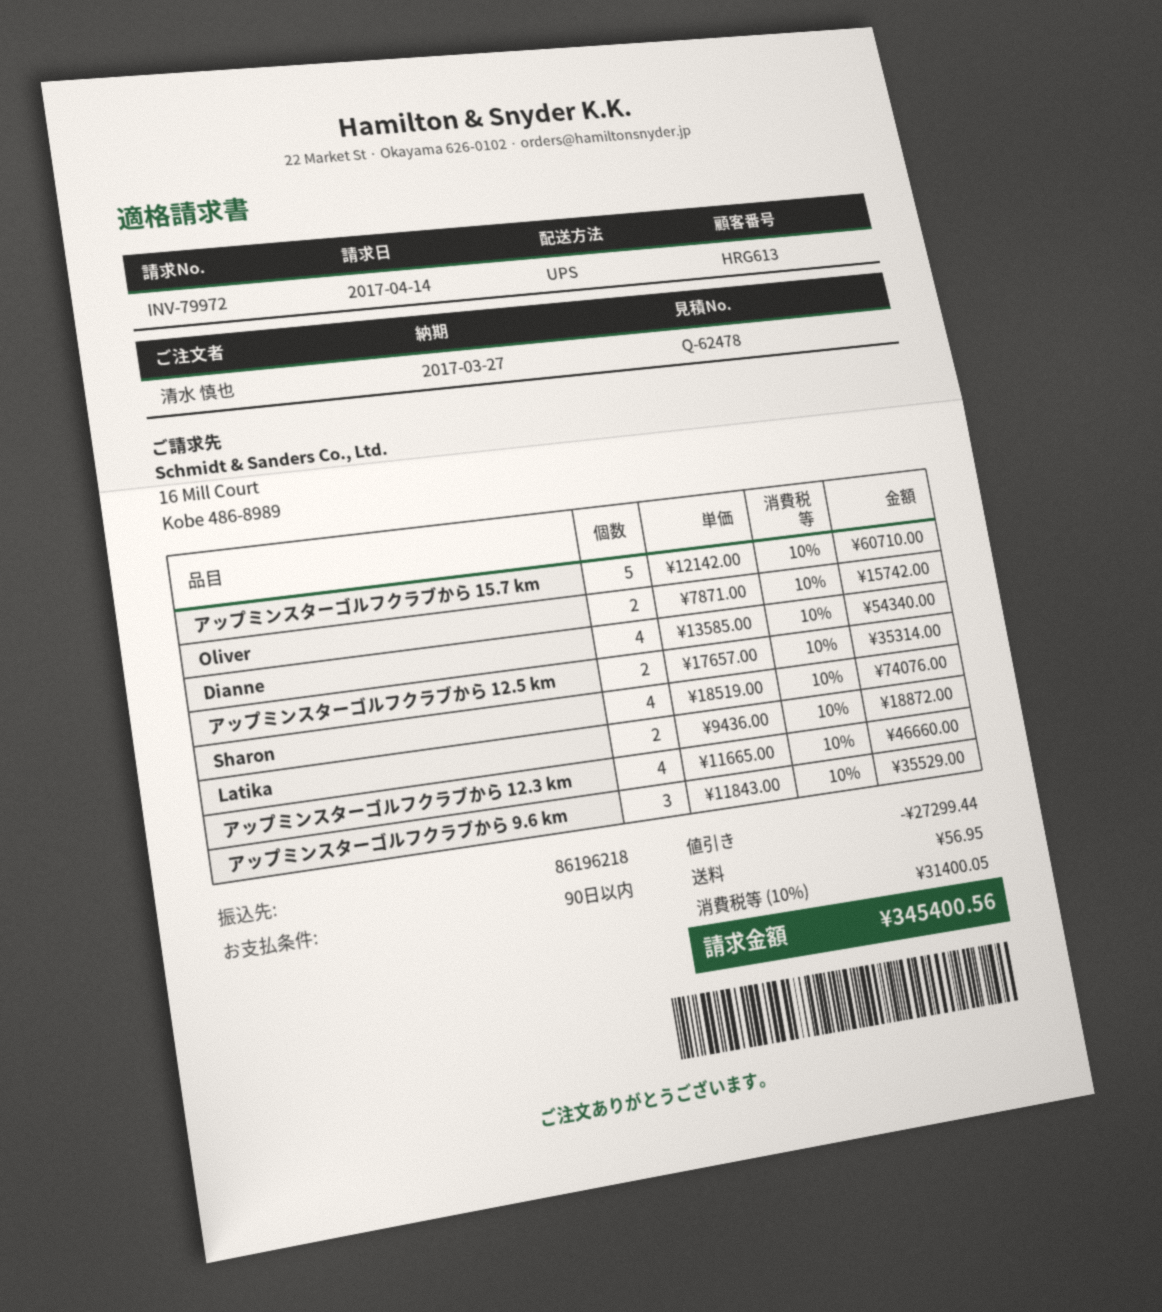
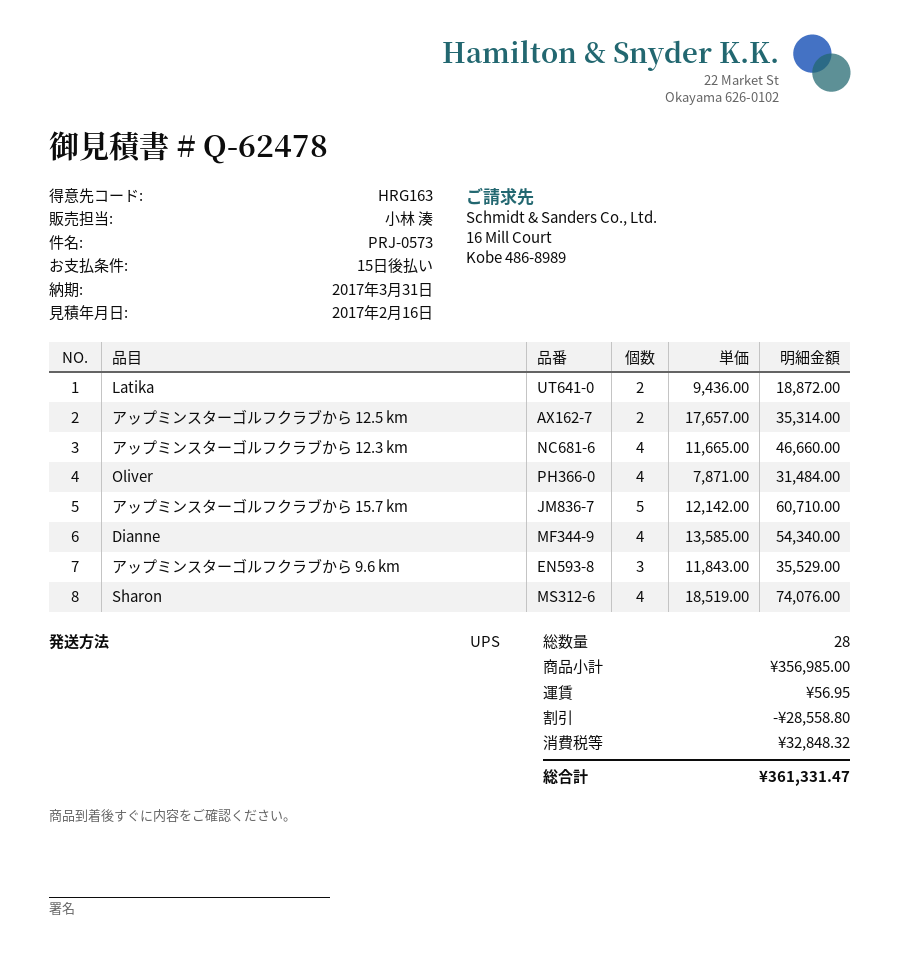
delivery date: 2017-03-27 -> 2017-03-31
payment terms: 90 days -> 15 days
customer number: HRG613 -> HRG163
Oliver: 2 x 7871.00 = 15742.00 -> 4 x 7871.00 = 31484.00
discount: 27299.44 -> 28558.80
tax: 31400.05 -> 32848.32
total: 345400.56 -> 361331.47

